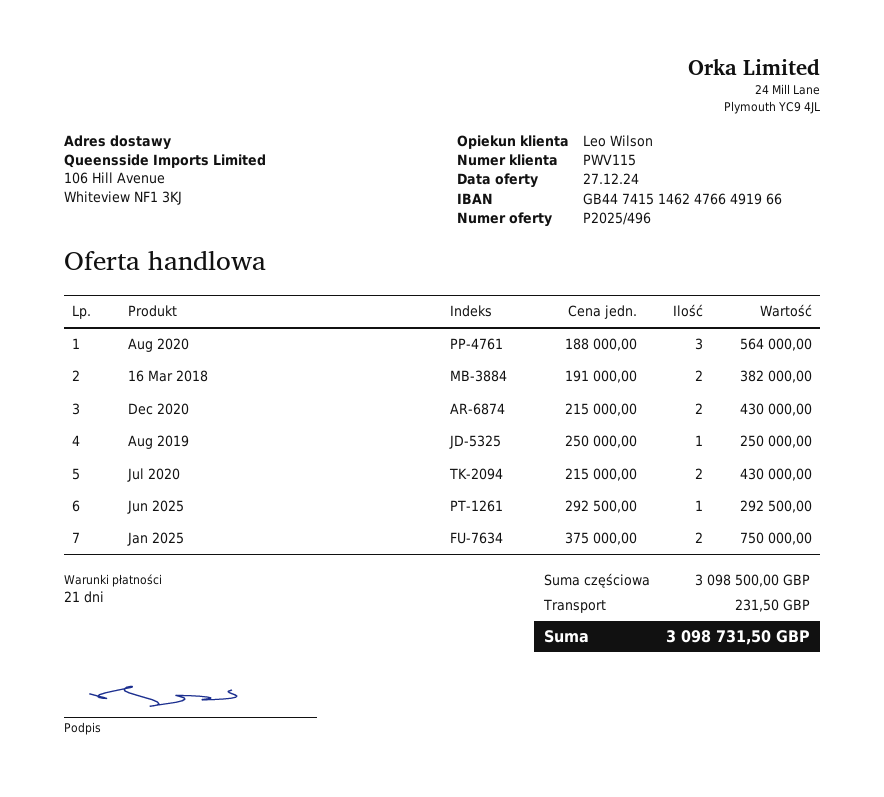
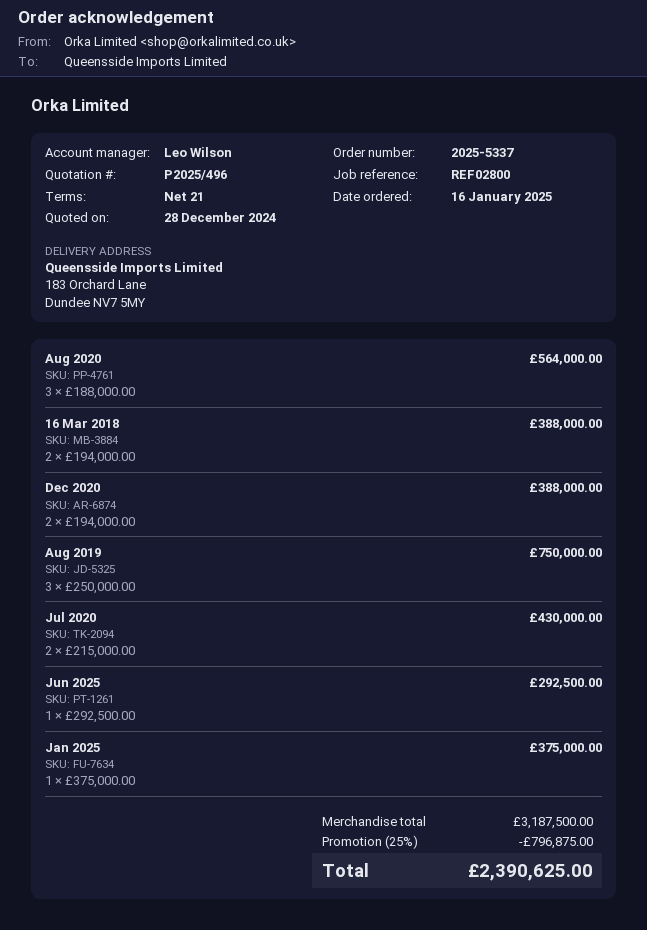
quote date: 2024-12-27 -> 2024-12-28
ship to: 106 Hill Avenue, Whiteview NF1 3KJ -> 183 Orchard Lane, Dundee NV7 5MY
16 Mar 2018: 2 x 191000.00 = 382000.00 -> 2 x 194000.00 = 388000.00
Dec 2020: 2 x 215000.00 = 430000.00 -> 2 x 194000.00 = 388000.00
Aug 2019: 1 x 250000.00 = 250000.00 -> 3 x 250000.00 = 750000.00
Jan 2025: 2 x 375000.00 = 750000.00 -> 1 x 375000.00 = 375000.00
subtotal: 3098500.00 -> 3187500.00
discount: none -> 25% = 796875.00
shipping: 231.50 -> none
total: 3098731.50 -> 2390625.00

